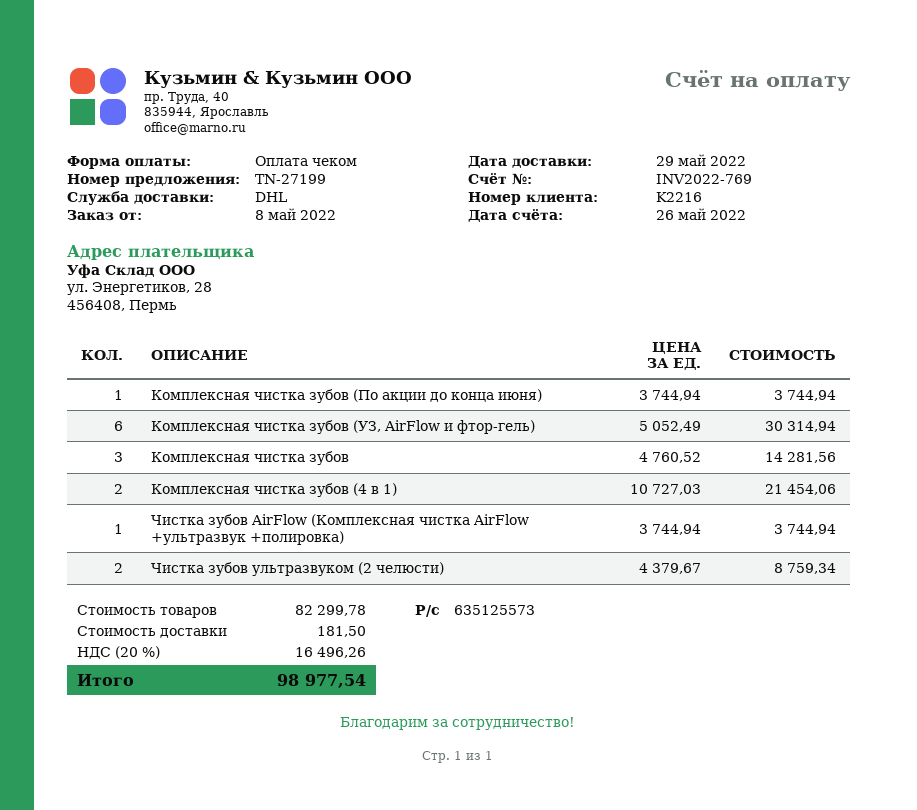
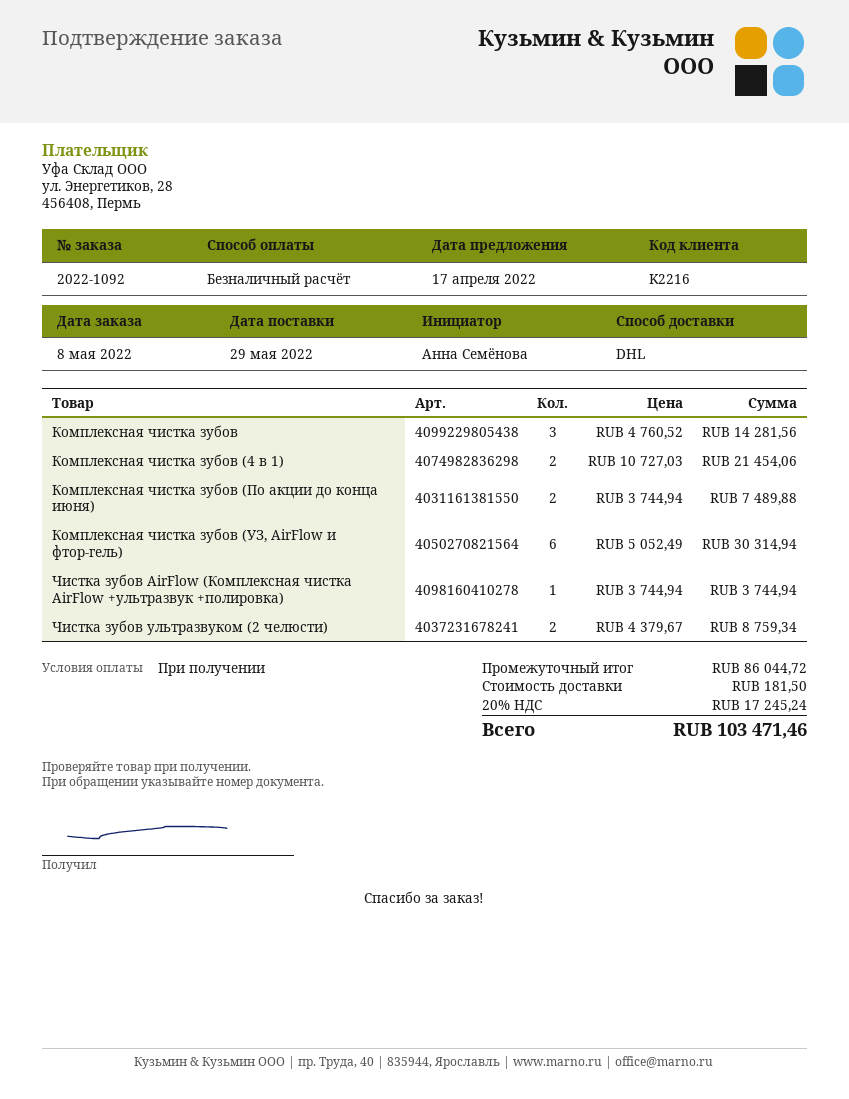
payment method: cheque -> bank transfer
Комплексная чистка зубов (По акции до конца июня): 1 x 3744.94 = 3744.94 -> 2 x 3744.94 = 7489.88
subtotal: 82299.78 -> 86044.72
tax: 20% = 16496.26 -> 20% = 17245.24
total: 98977.54 -> 103471.46

